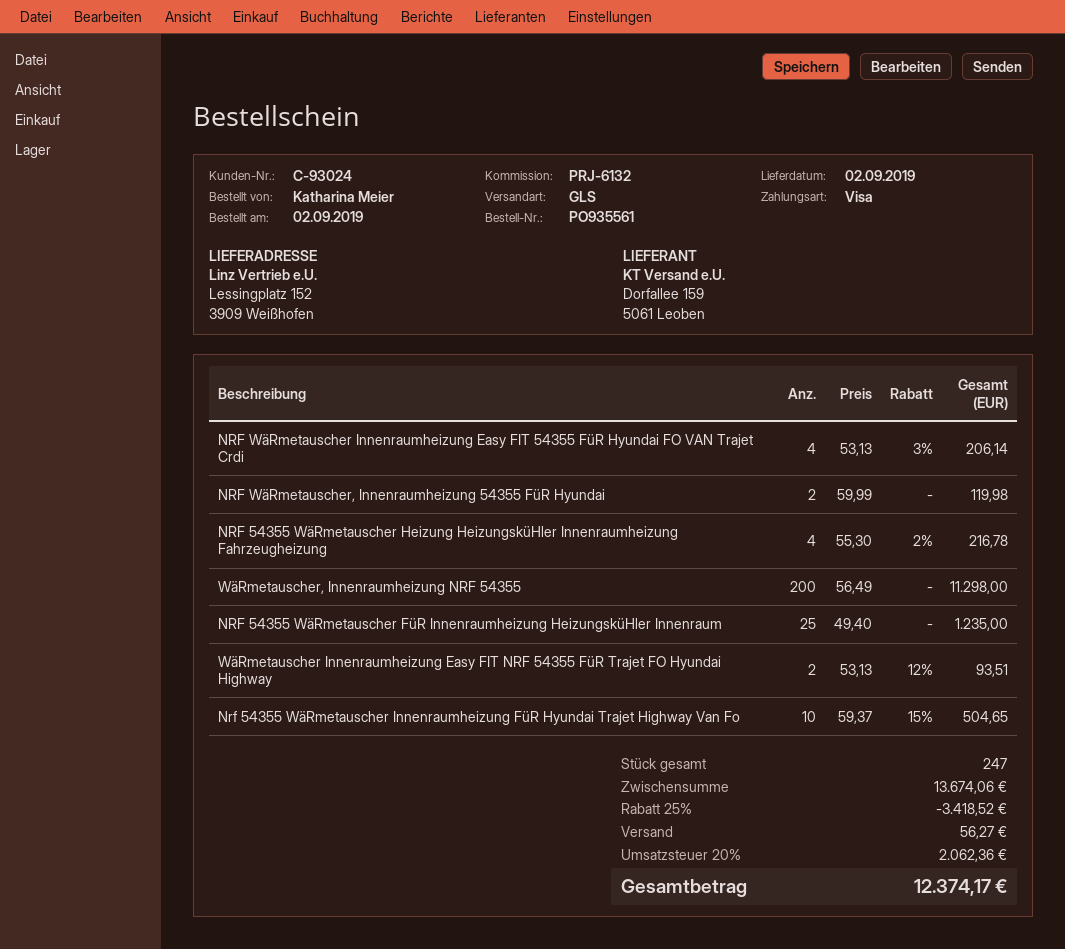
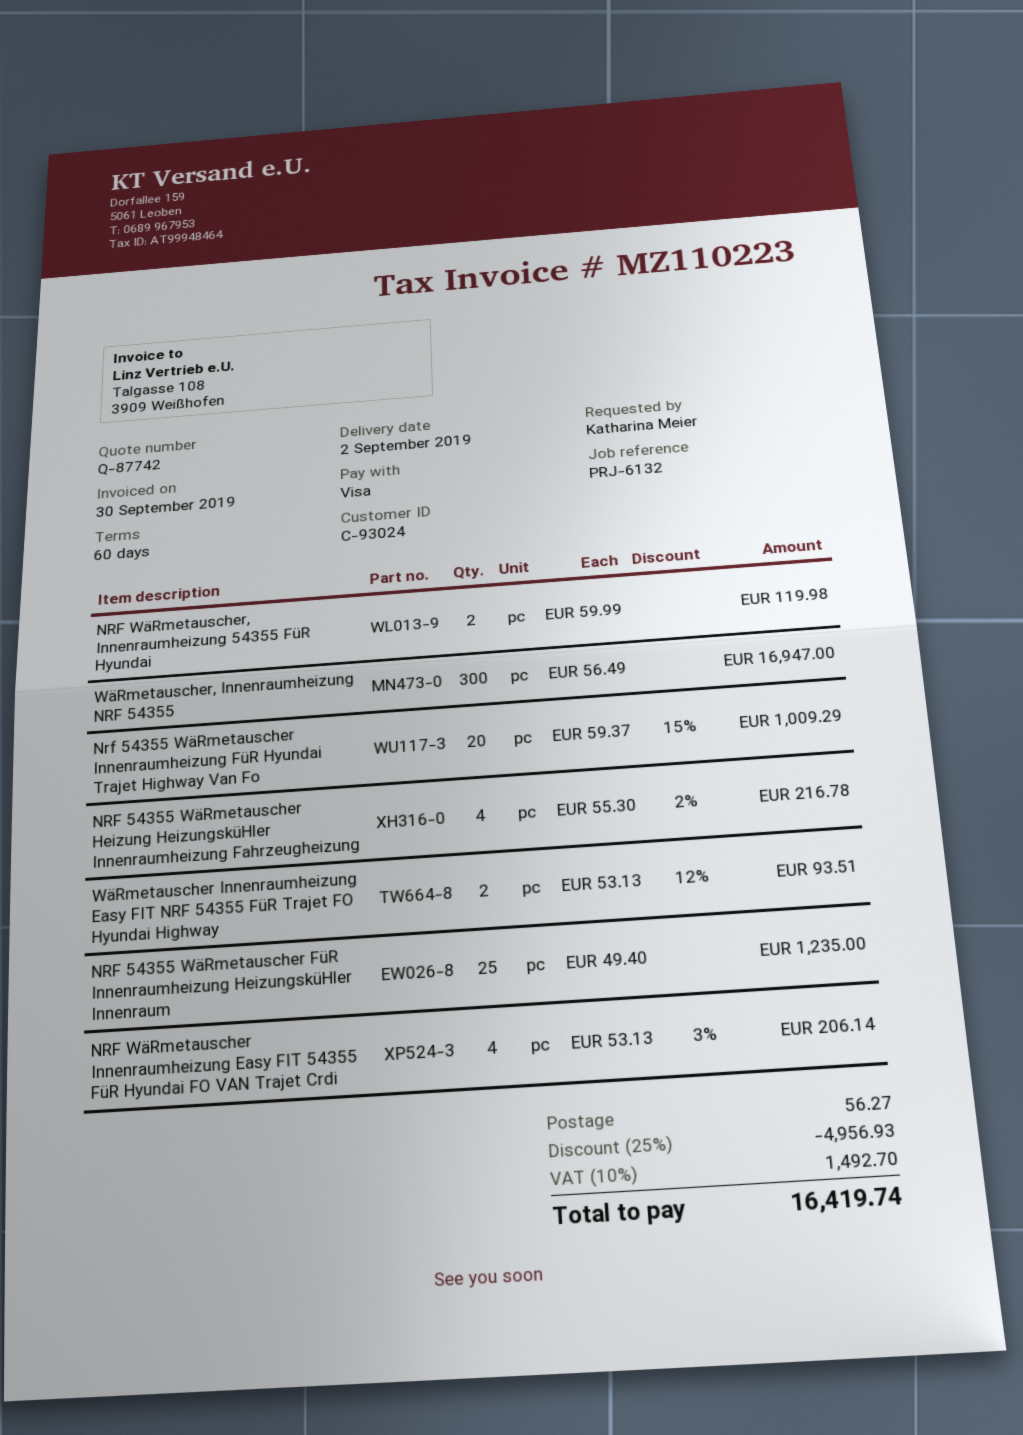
WäRmetauscher, Innenraumheizung NRF 54355: 200 x 56.49 = 11298.00 -> 300 x 56.49 = 16947.00
Nrf 54355 WäRmetauscher Innenraumheizung FüR Hyundai Trajet Highway Van Fo: 10 x 59.37 - 15% = 504.65 -> 20 x 59.37 - 15% = 1009.29
discount: 25% = 3418.52 -> 25% = 4956.93
tax: 20% = 2062.36 -> 10% = 1492.70
total: 12374.17 -> 16419.74

